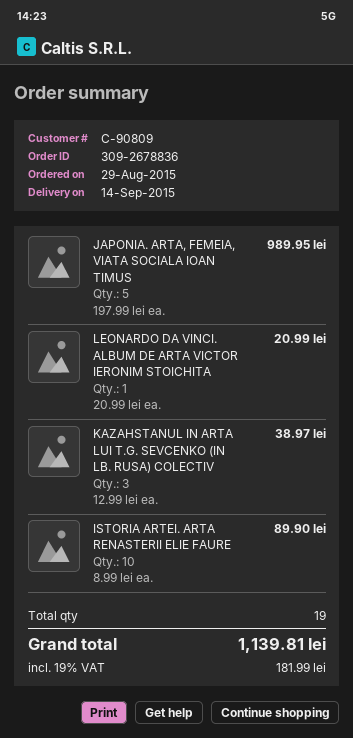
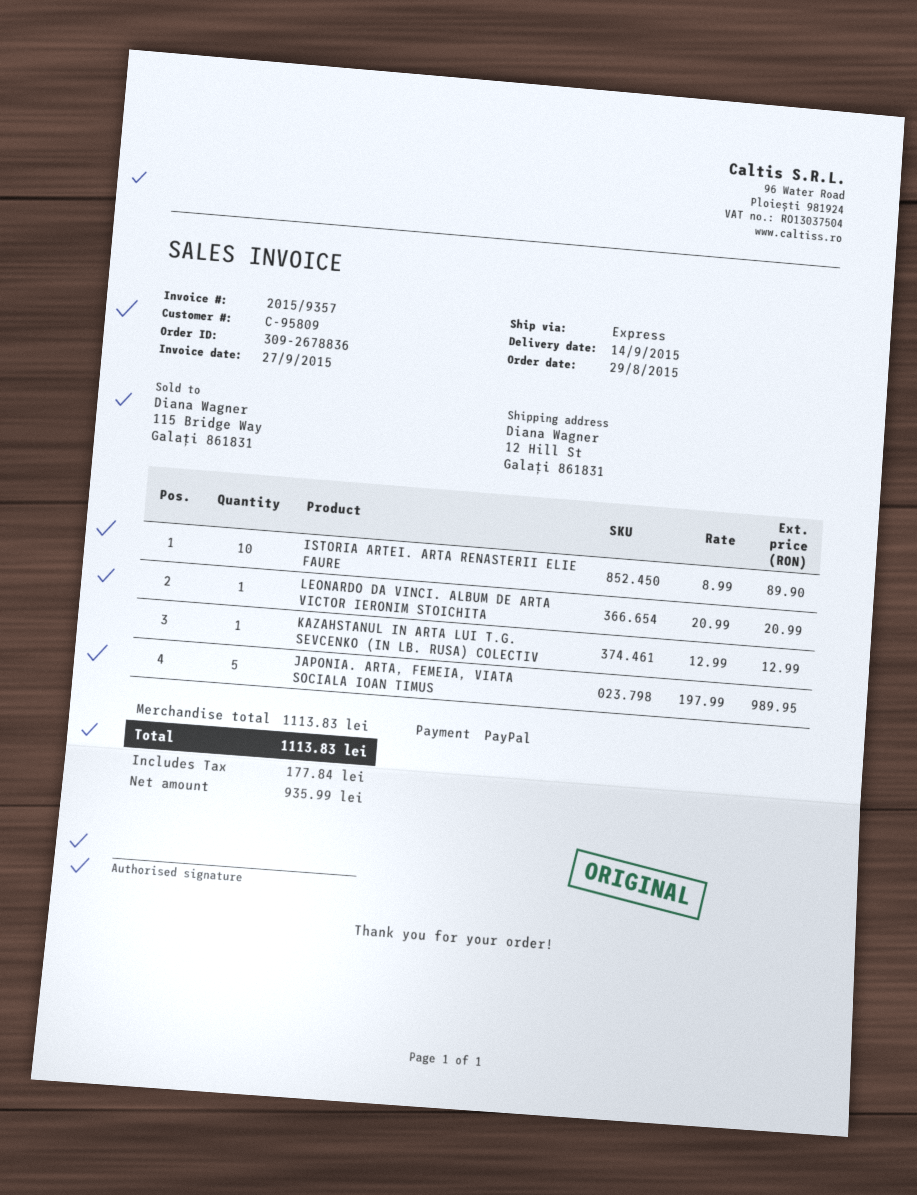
customer number: C-90809 -> C-95809
KAZAHSTANUL IN ARTA LUI T.G. SEVCENKO (IN LB. RUSA) COLECTIV: 3 x 12.99 = 38.97 -> 1 x 12.99 = 12.99
tax: 181.99 -> 177.84
total: 1139.81 -> 1113.83

